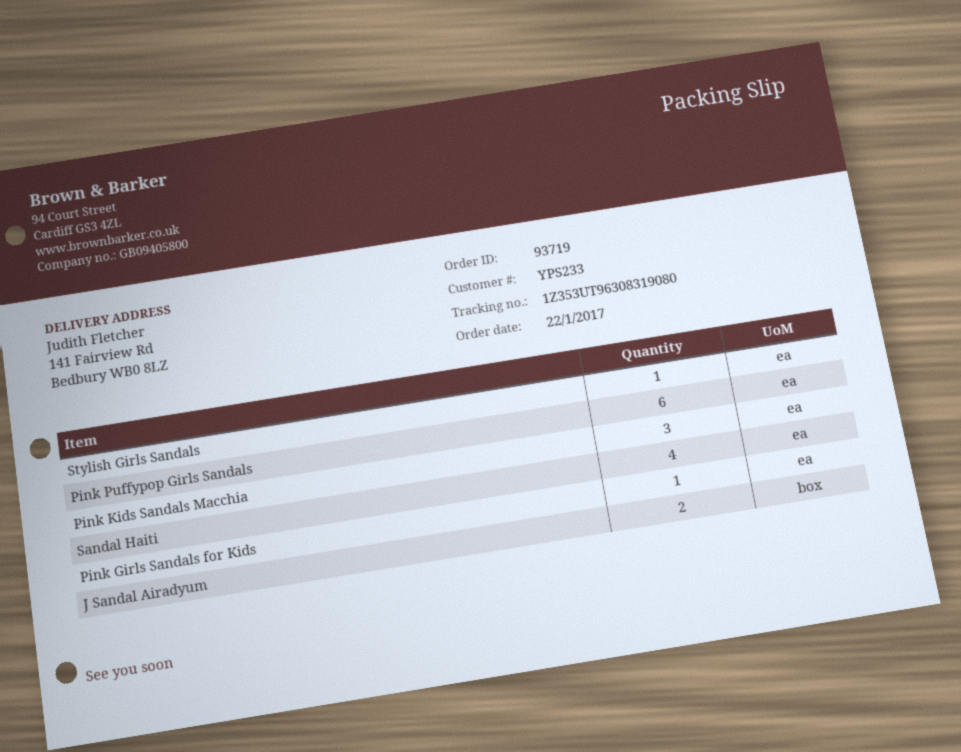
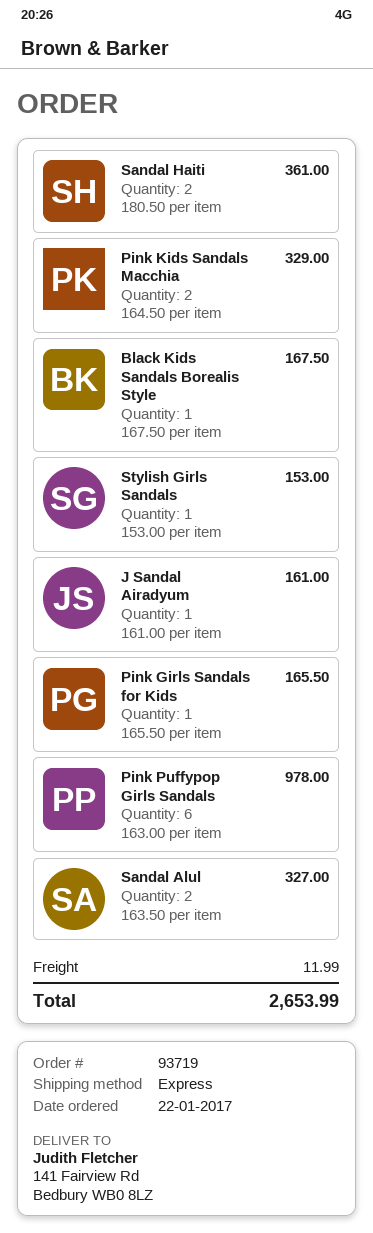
Pink Kids Sandals Macchia: 3 -> 2
Sandal Haiti: 4 -> 2
J Sandal Airadyum: 2 -> 1
Black Kids Sandals Borealis Style: none -> 1
Sandal Alul: none -> 2

